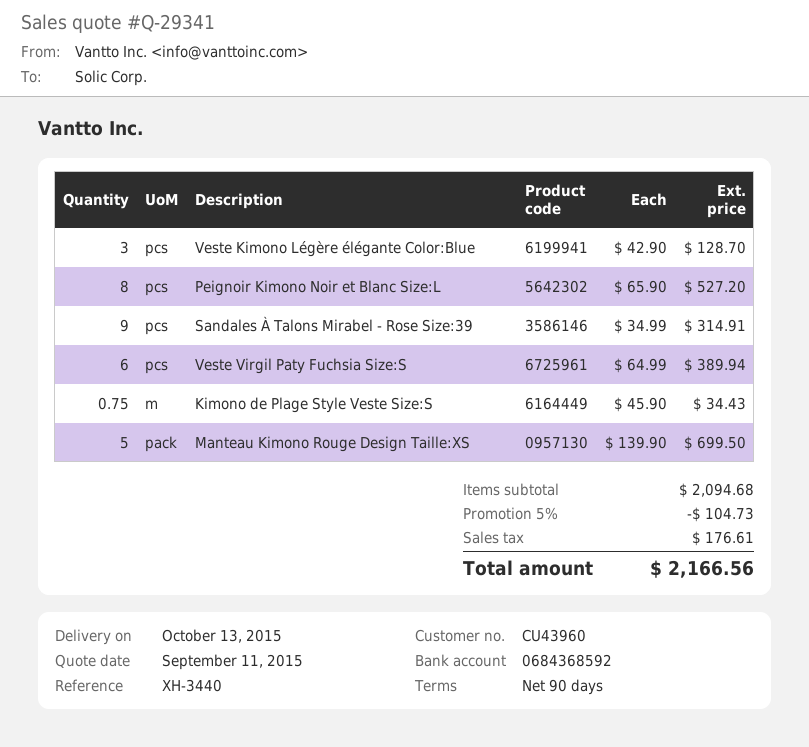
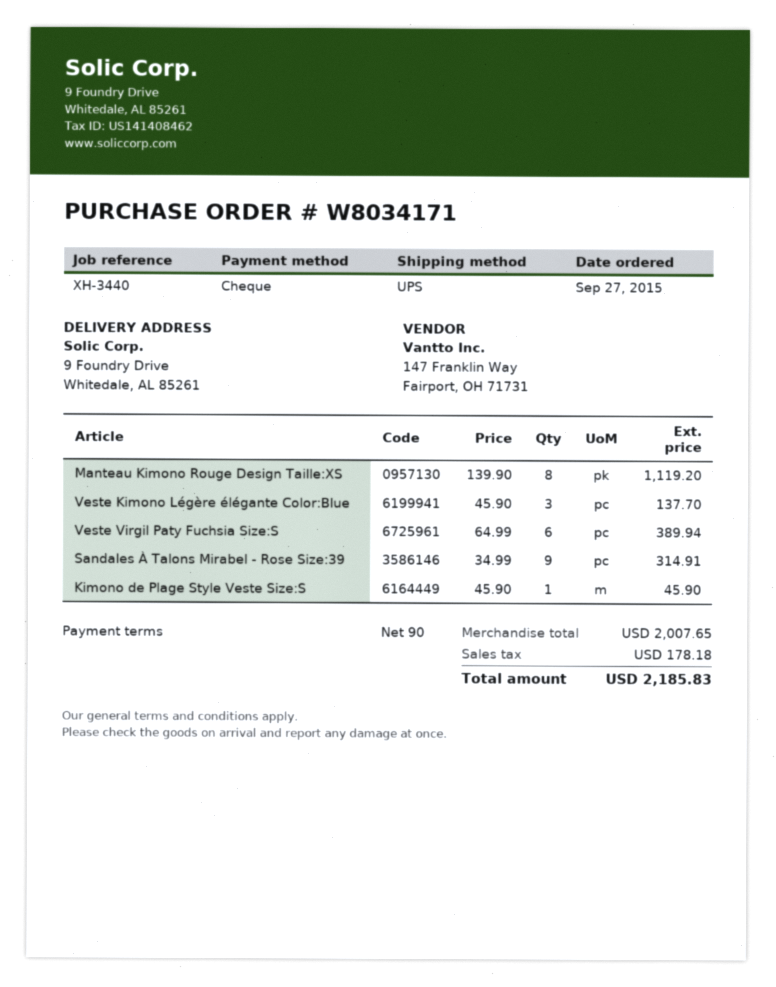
Veste Kimono Légère élégante Color:Blue: 3 x 42.90 = 128.70 -> 3 x 45.90 = 137.70
Peignoir Kimono Noir et Blanc Size:L: 8 x 65.90 = 527.20 -> none
Kimono de Plage Style Veste Size:S: 0.75 x 45.90 = 34.43 -> 1 x 45.90 = 45.90
Manteau Kimono Rouge Design Taille:XS: 5 x 139.90 = 699.50 -> 8 x 139.90 = 1119.20
subtotal: 2094.68 -> 2007.65
discount: 5% = 104.73 -> none
tax: 176.61 -> 178.18
total: 2166.56 -> 2185.83

